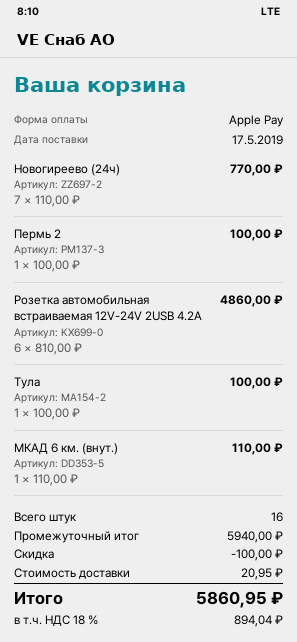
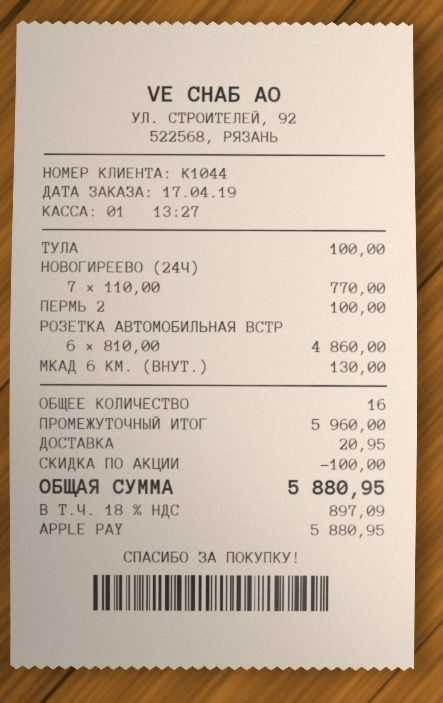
МКАД 6 км. (внут.): 1 x 110.00 = 110.00 -> 1 x 130.00 = 130.00
subtotal: 5940.00 -> 5960.00
tax: 18% = 894.04 -> 18% = 897.09
total: 5860.95 -> 5880.95

